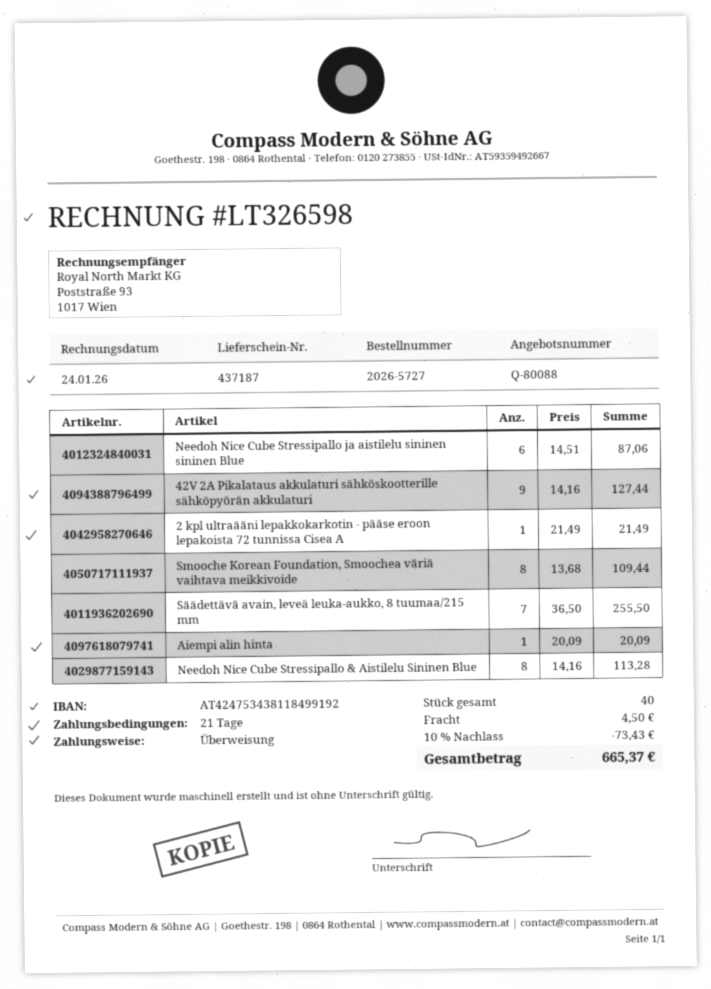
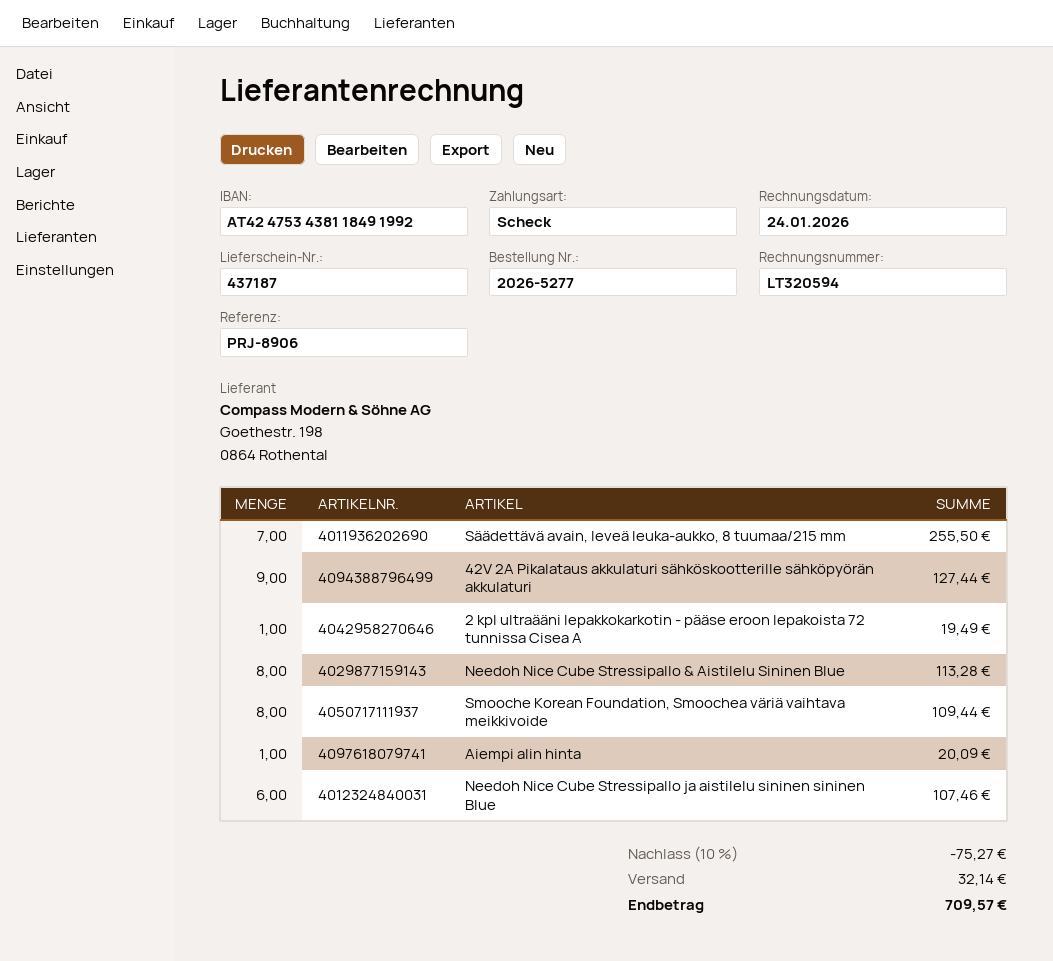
order number: 2026-5727 -> 2026-5277
invoice number: LT326598 -> LT320594
payment method: bank transfer -> cheque
bank account: AT424753438118499192 -> AT424753438118491992
Needoh Nice Cube Stressipallo ja aistilelu sininen sininen Blue: 6 for 87.06 -> 6 for 107.46
2 kpl ultraääni lepakkokarkotin - pääse eroon lepakoista 72 tunnissa Cisea A: 1 for 21.49 -> 1 for 19.49
discount: 10% = 73.43 -> 10% = 75.27
shipping: 4.50 -> 32.14
total: 665.37 -> 709.57

